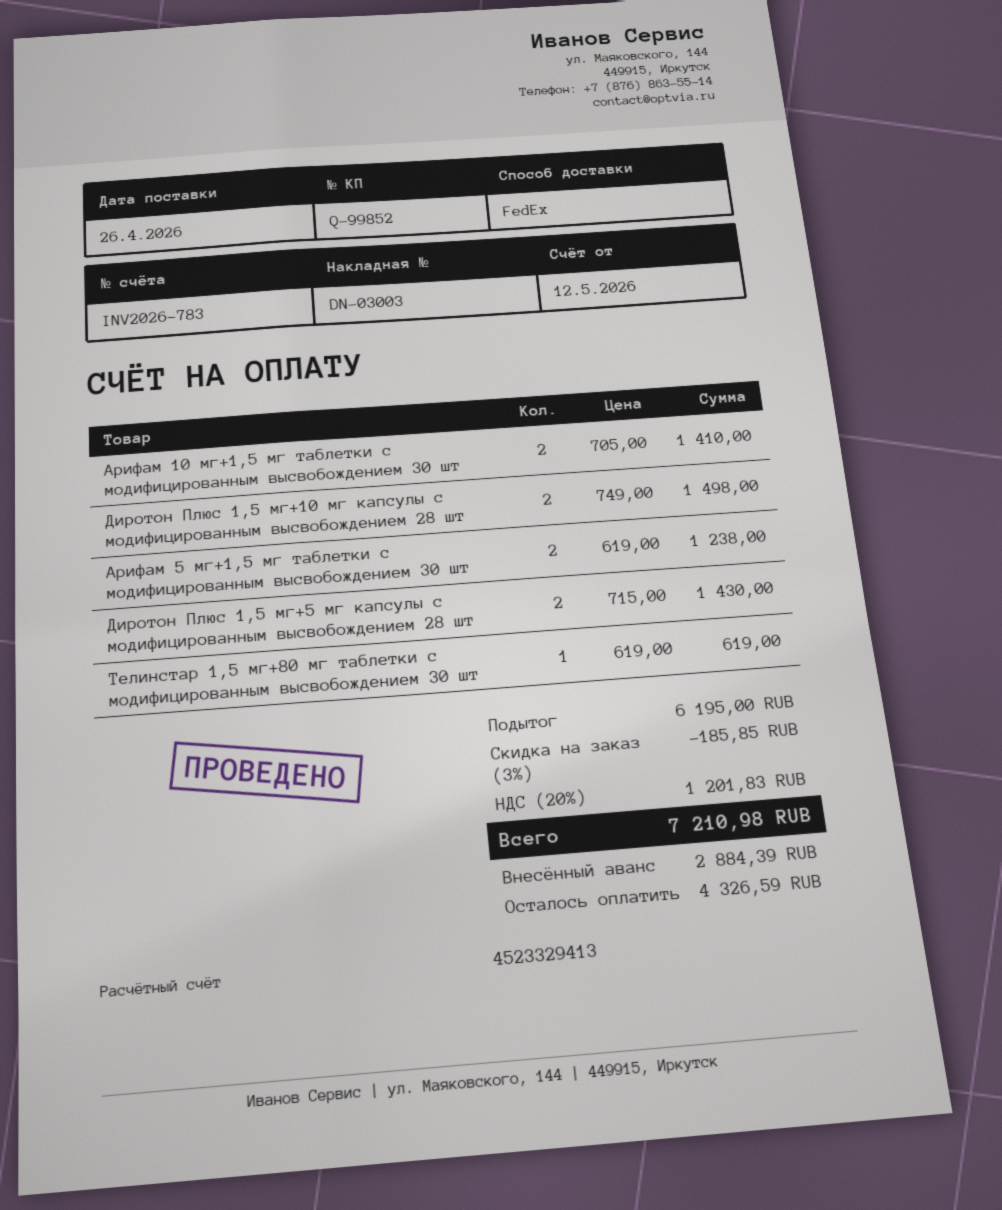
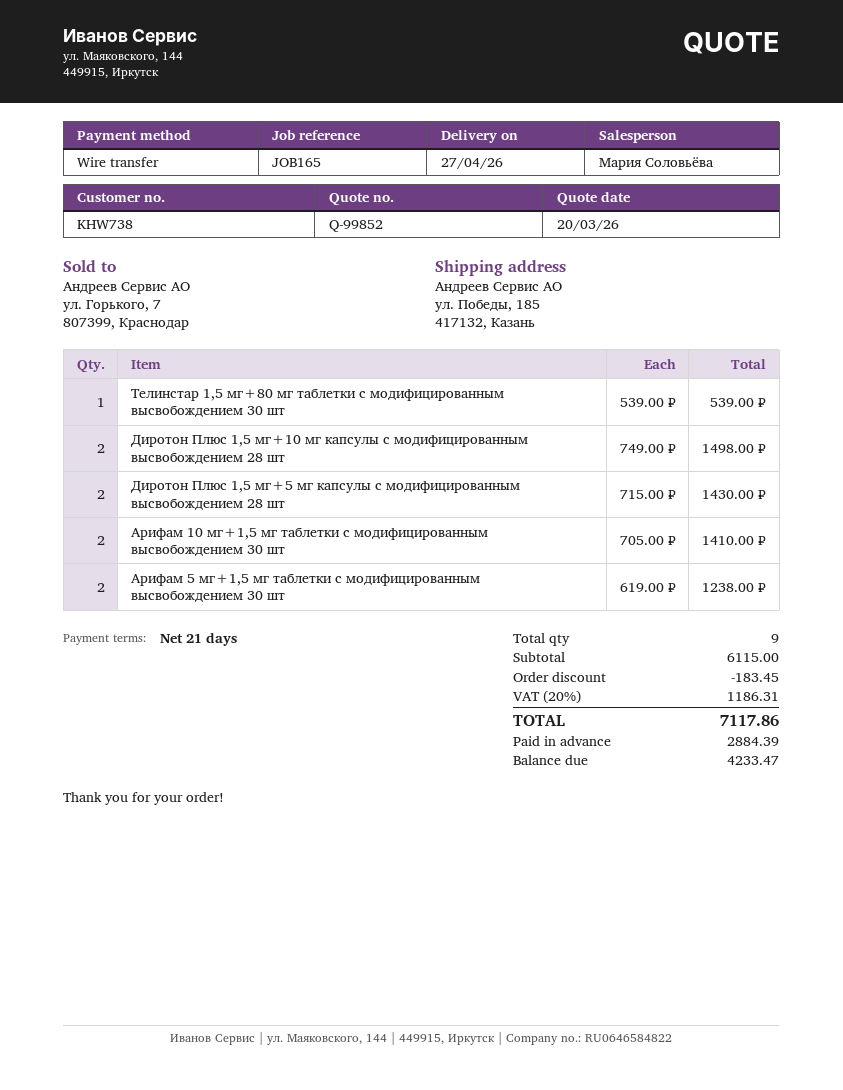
delivery date: 2026-04-26 -> 2026-04-27
Телинстар 1,5 мг+80 мг таблетки с модифицированным высвобождением 30 шт: 1 x 619.00 = 619.00 -> 1 x 539.00 = 539.00
subtotal: 6195.00 -> 6115.00
discount: 185.85 -> 183.45
tax: 20% = 1201.83 -> 20% = 1186.31
total: 7210.98 -> 7117.86
balance: 4326.59 -> 4233.47

